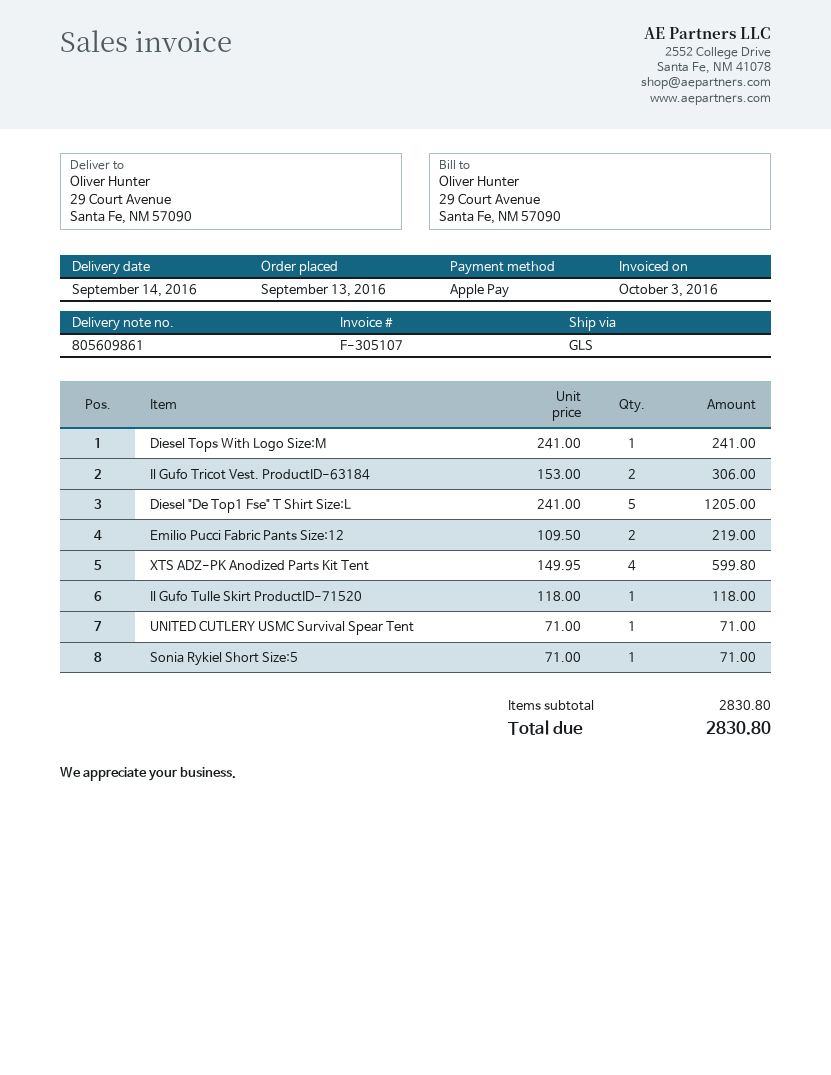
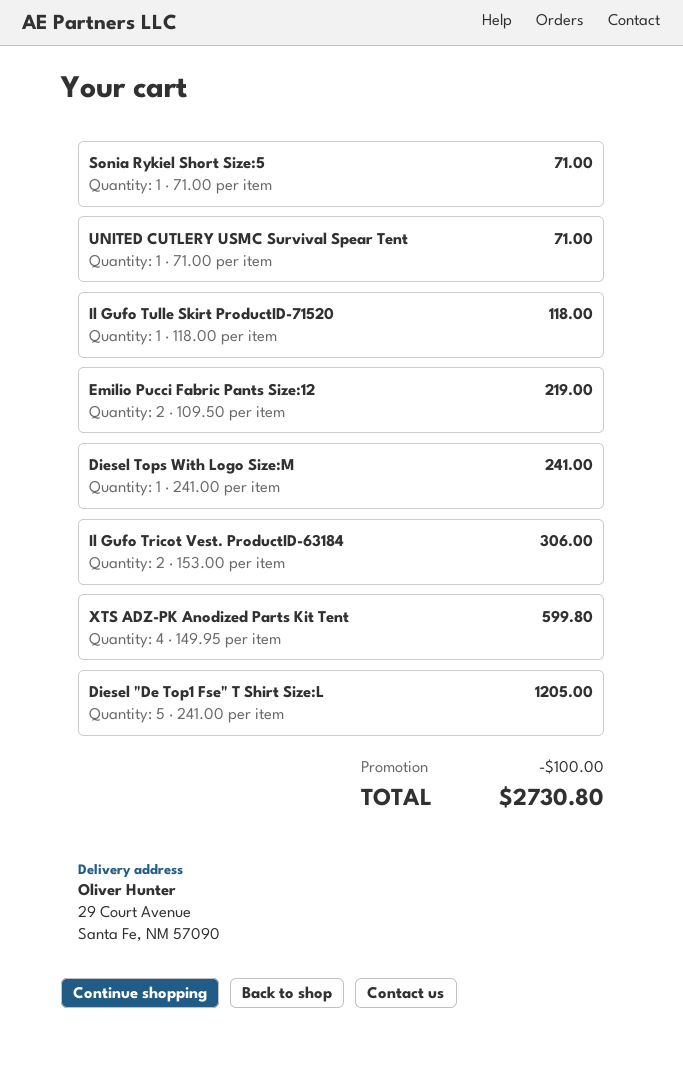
discount: none -> 100.00
total: 2830.80 -> 2730.80

